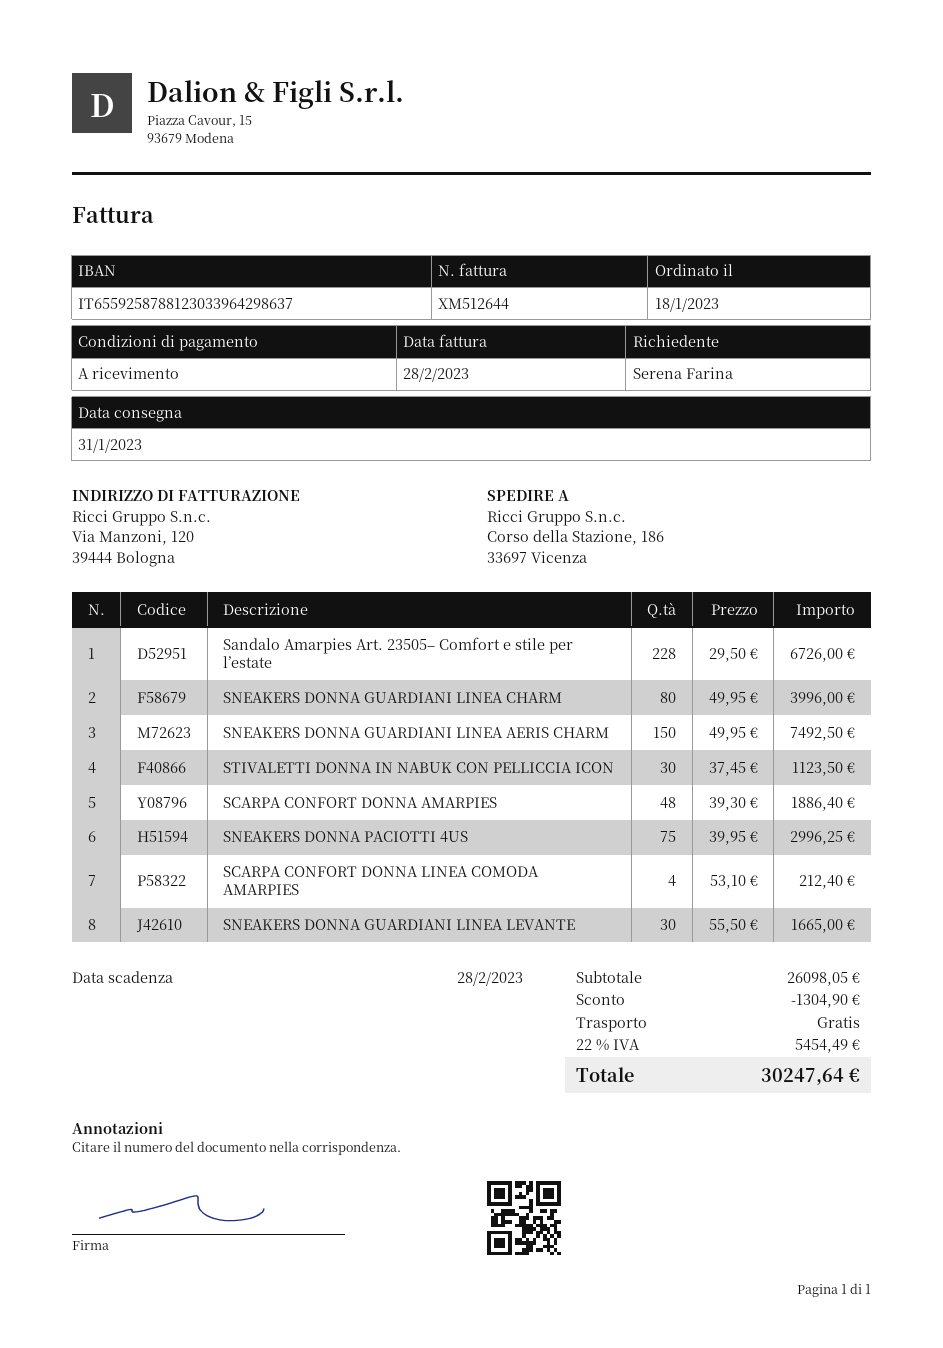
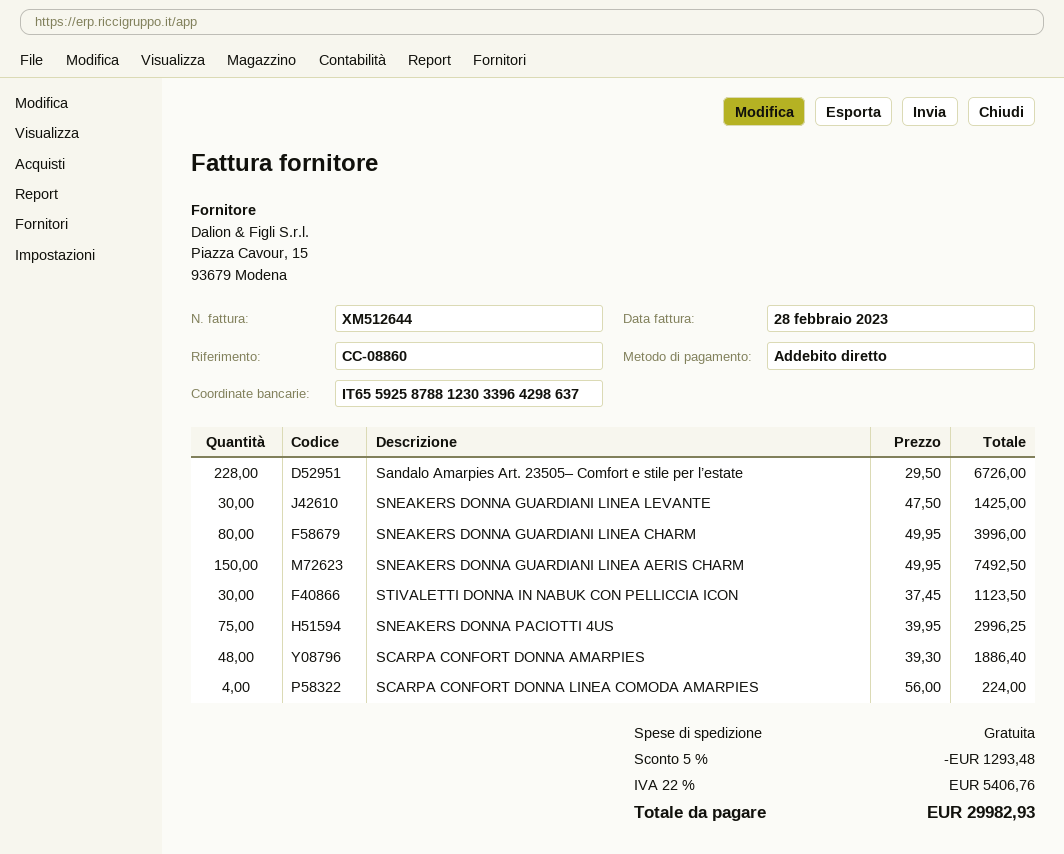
SCARPA CONFORT DONNA LINEA COMODA AMARPIES: 4 x 53.10 = 212.40 -> 4 x 56.00 = 224.00
SNEAKERS DONNA GUARDIANI LINEA LEVANTE: 30 x 55.50 = 1665.00 -> 30 x 47.50 = 1425.00
discount: 1304.90 -> 1293.48
tax: 22% = 5454.49 -> 22% = 5406.76
total: 30247.64 -> 29982.93

